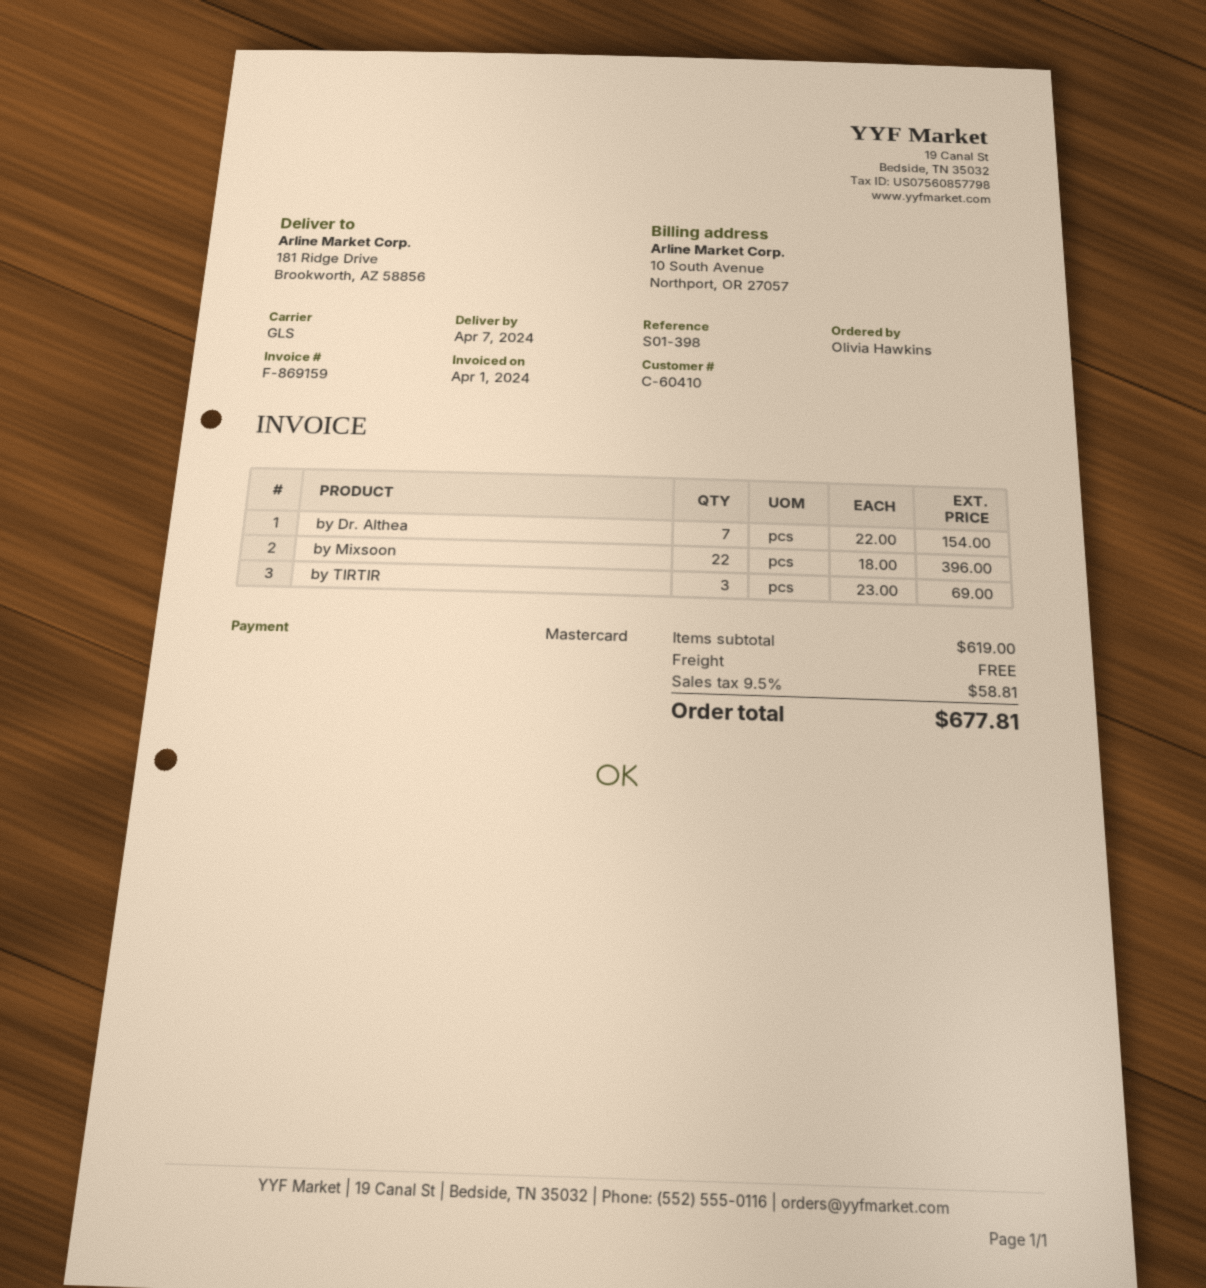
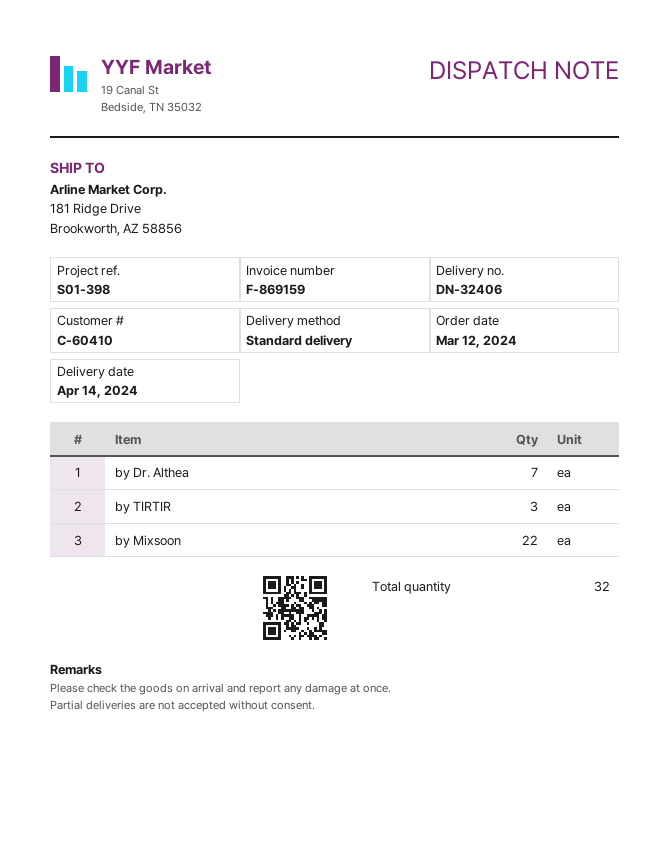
delivery date: 2024-04-07 -> 2024-04-14
shipping method: GLS -> standard

